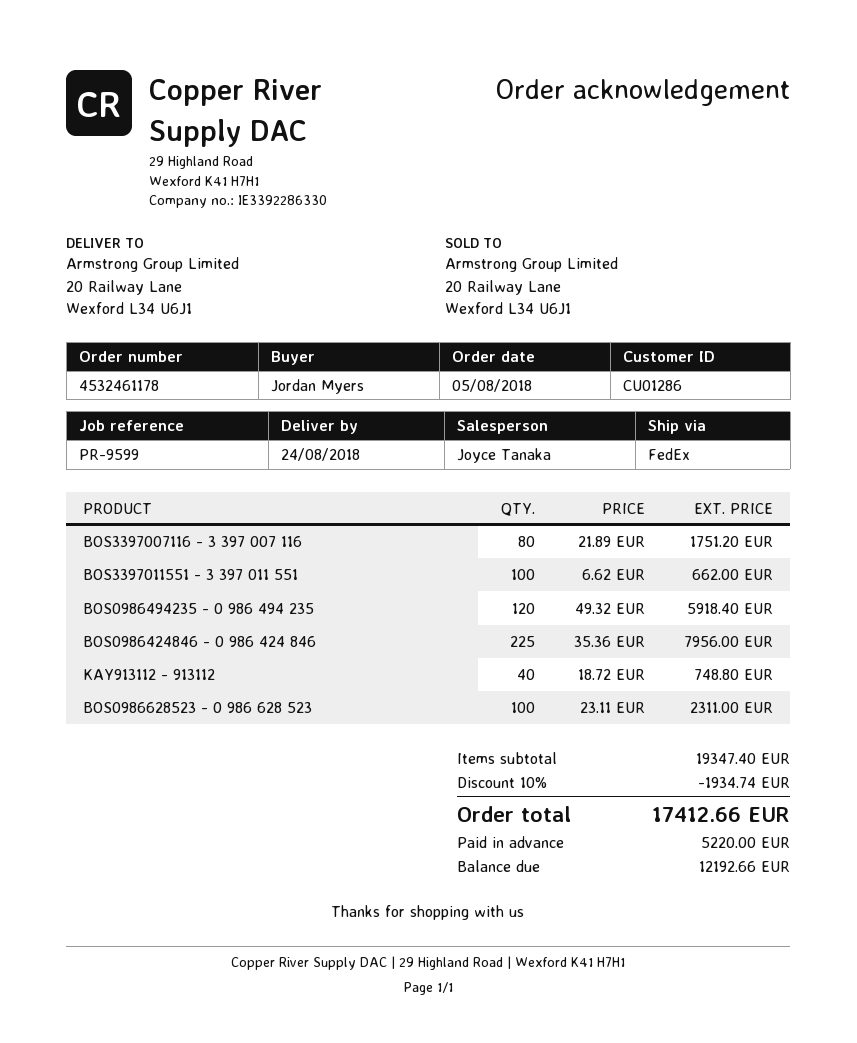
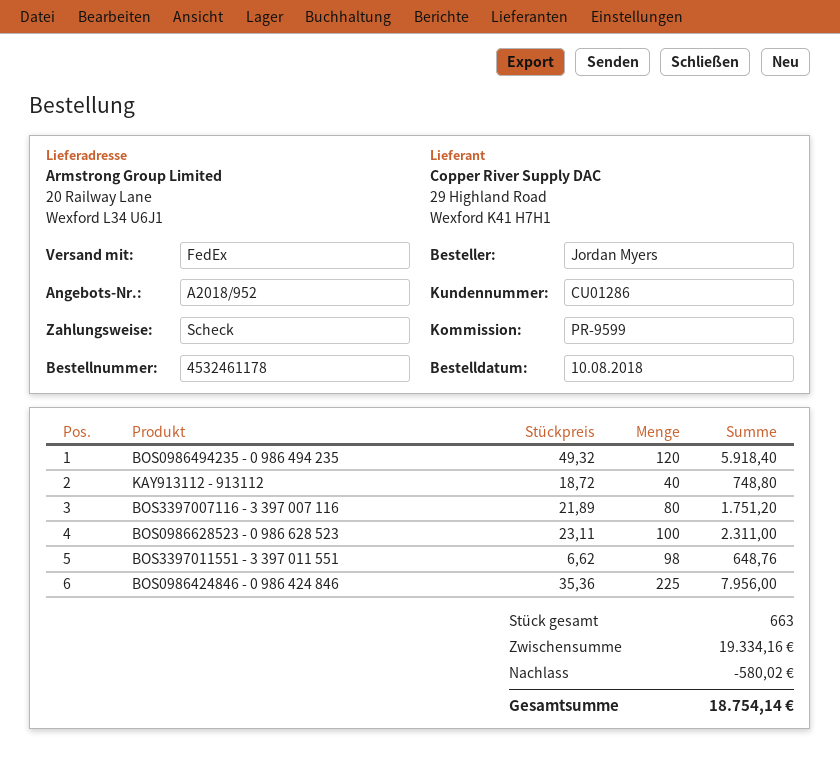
order date: 2018-08-05 -> 2018-08-10
BOS3397011551 - 3 397 011 551: 100 x 6.62 = 662.00 -> 98 x 6.62 = 648.76
subtotal: 19347.40 -> 19334.16
discount: 1934.74 -> 580.02
total: 17412.66 -> 18754.14

